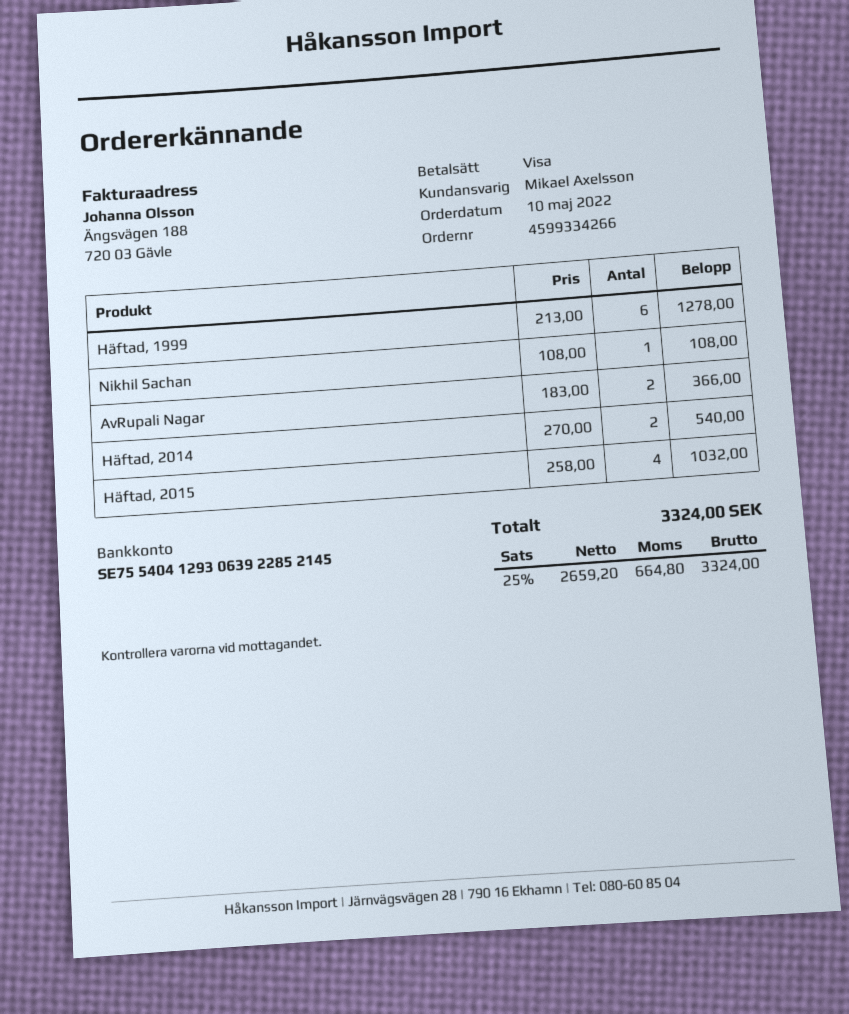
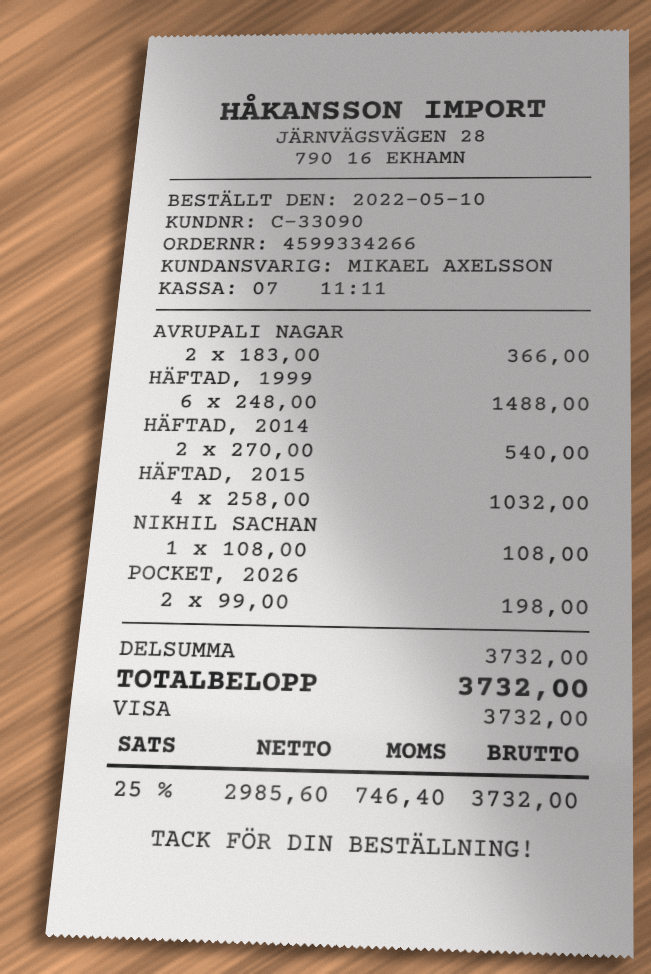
Häftad, 1999: 6 x 213.00 = 1278.00 -> 6 x 248.00 = 1488.00
POCKET, 2026: none -> 2 x 99.00 = 198.00
net: 2659.20 -> 2985.60
tax: 25% = 664.80 -> 25% = 746.40
total: 3324.00 -> 3732.00

